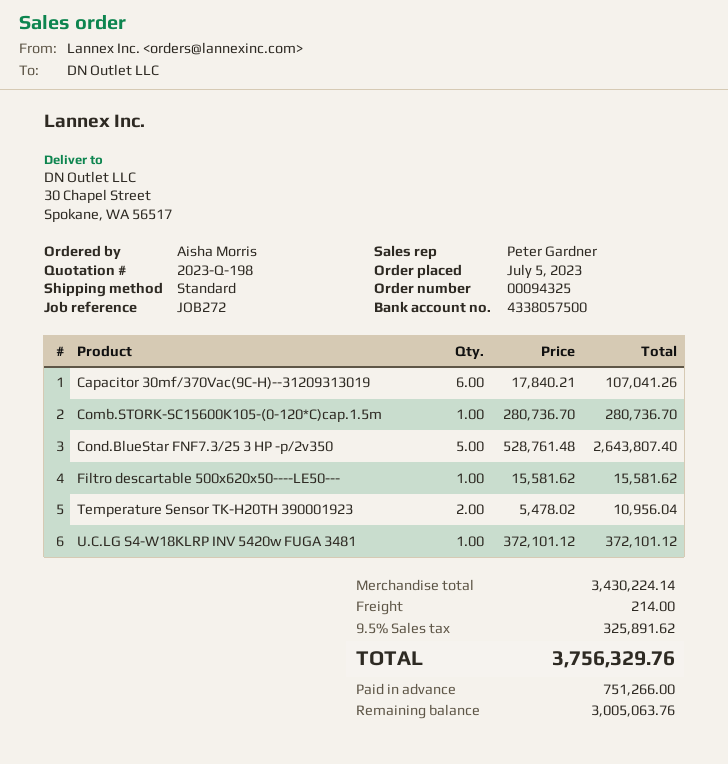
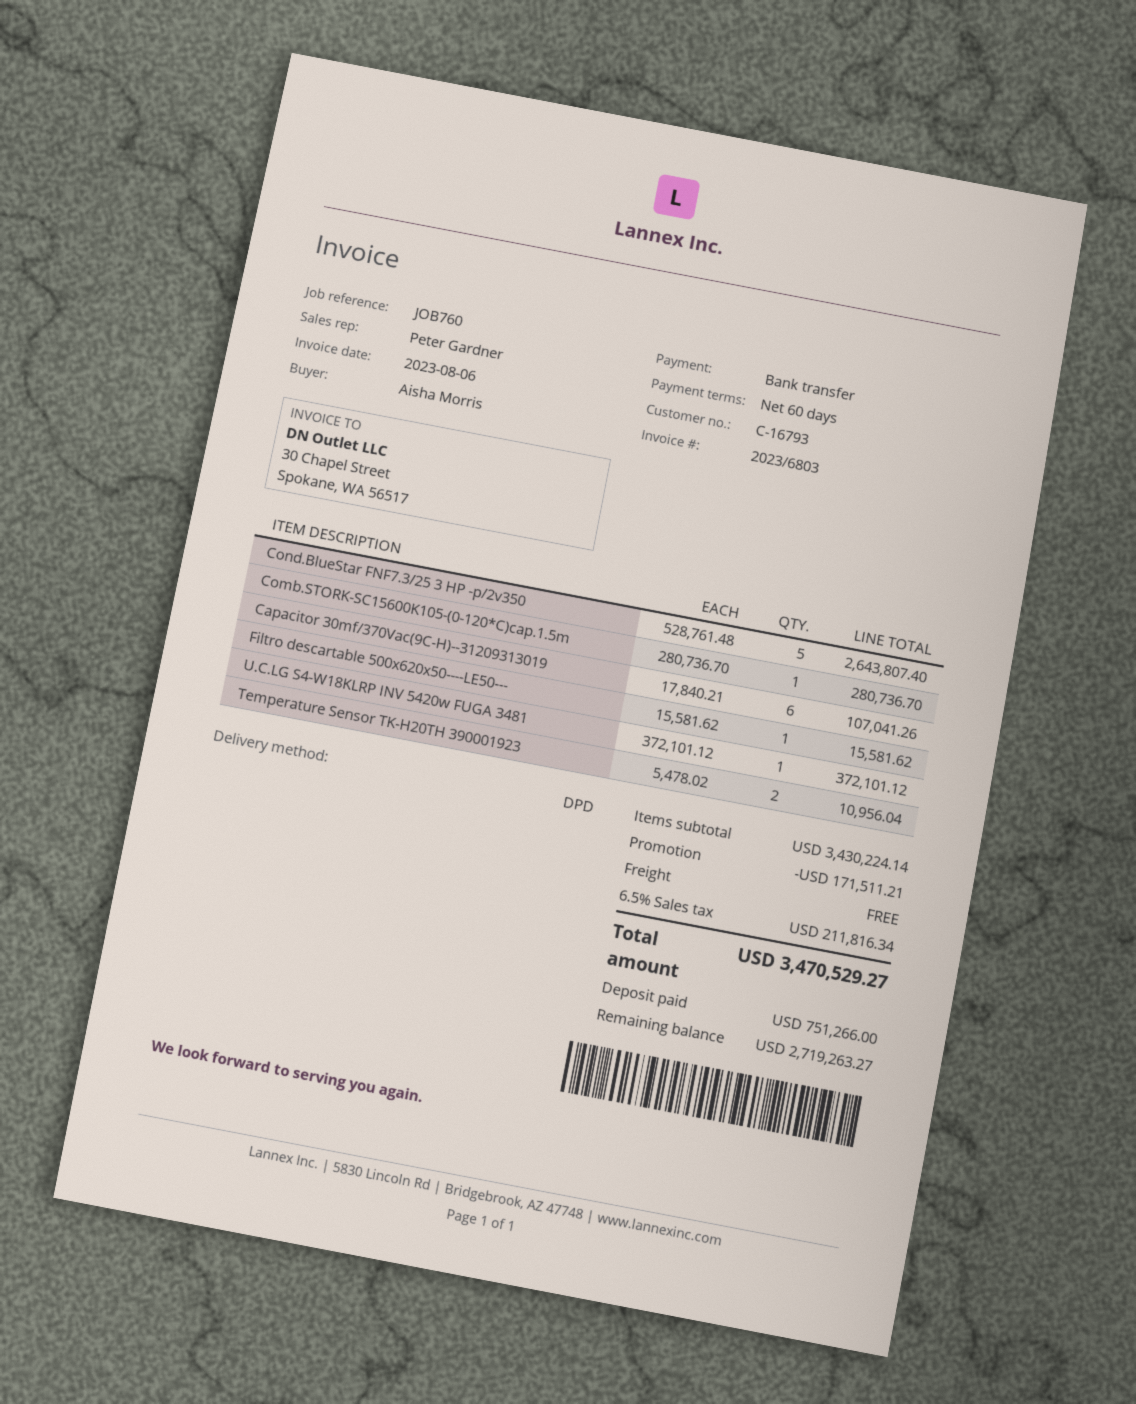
reference: JOB272 -> JOB760
shipping method: standard -> DPD
discount: none -> 171511.21
shipping: 214.00 -> 0.00
tax: 9.5% = 325891.62 -> 6.5% = 211816.34
total: 3756329.76 -> 3470529.27
balance: 3005063.76 -> 2719263.27

